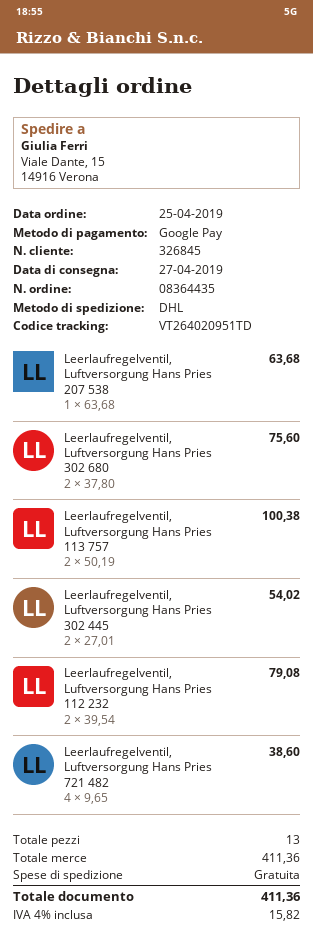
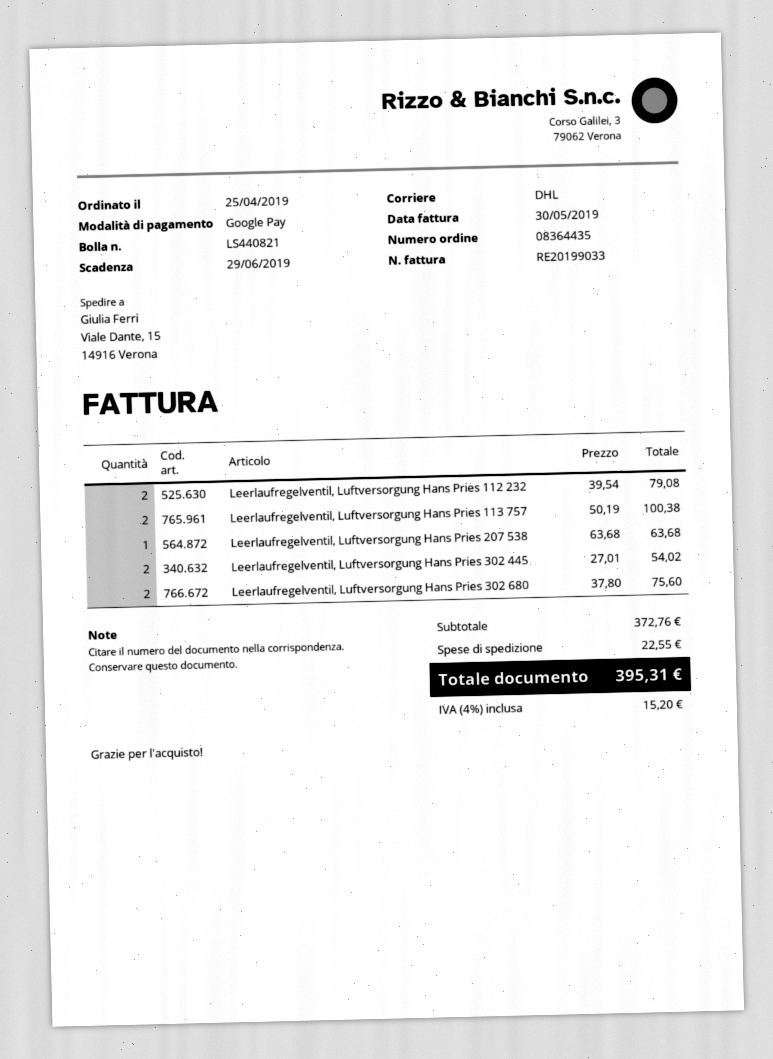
Leerlaufregelventil, Luftversorgung Hans Pries 721 482: 4 x 9.65 = 38.60 -> none
subtotal: 411.36 -> 372.76
shipping: 0.00 -> 22.55
tax: 4% = 15.82 -> 4% = 15.20
total: 411.36 -> 395.31

